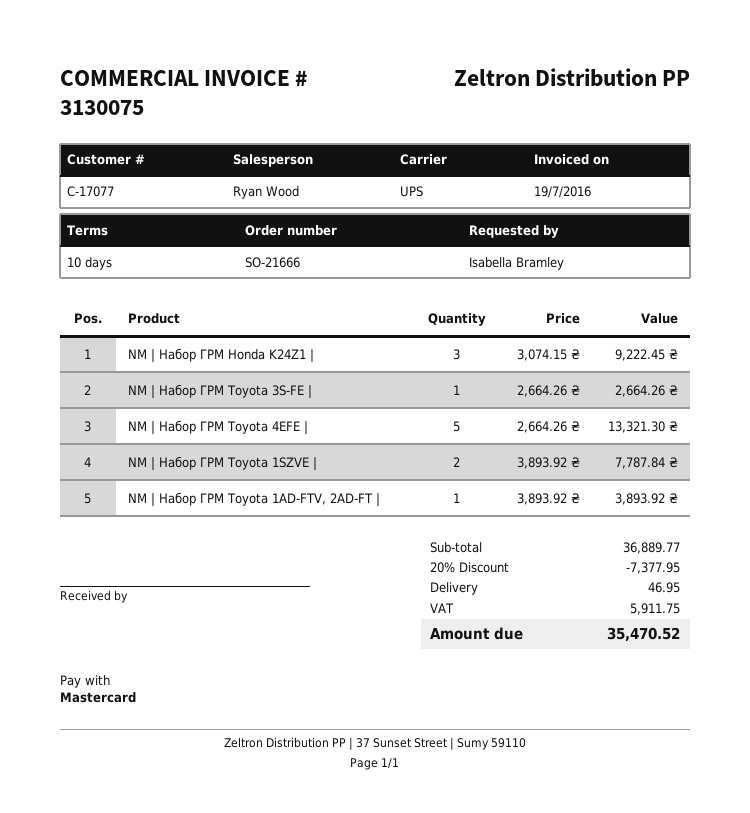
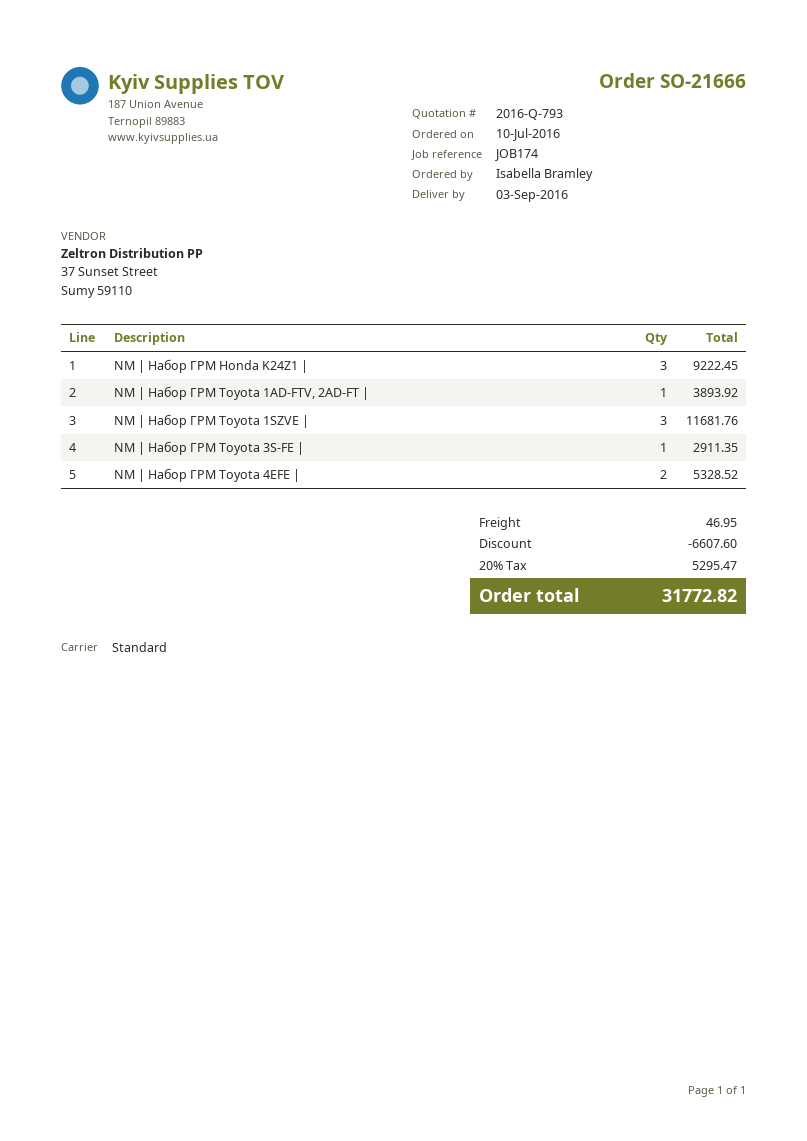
shipping method: UPS -> standard
NM | Набор ГРМ Toyota 3S-FE |: 1 for 2664.26 -> 1 for 2911.35
NM | Набор ГРМ Toyota 4EFE |: 5 for 13321.30 -> 2 for 5328.52
NM | Набор ГРМ Toyota 1SZVE |: 2 for 7787.84 -> 3 for 11681.76
discount: 7377.95 -> 6607.60
tax: 5911.75 -> 5295.47
total: 35470.52 -> 31772.82

